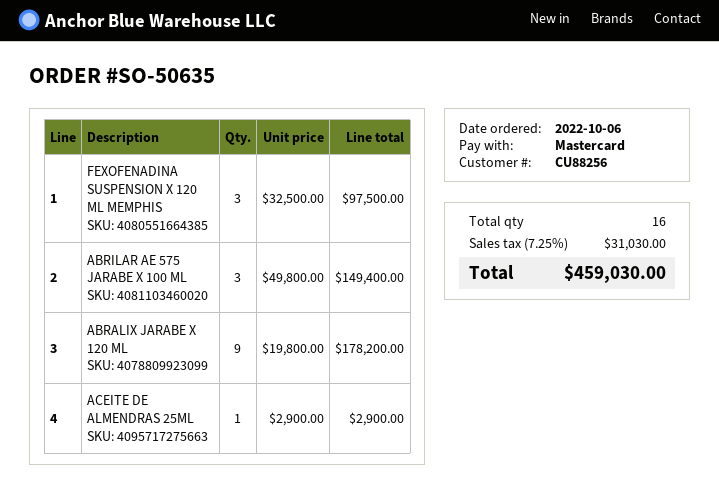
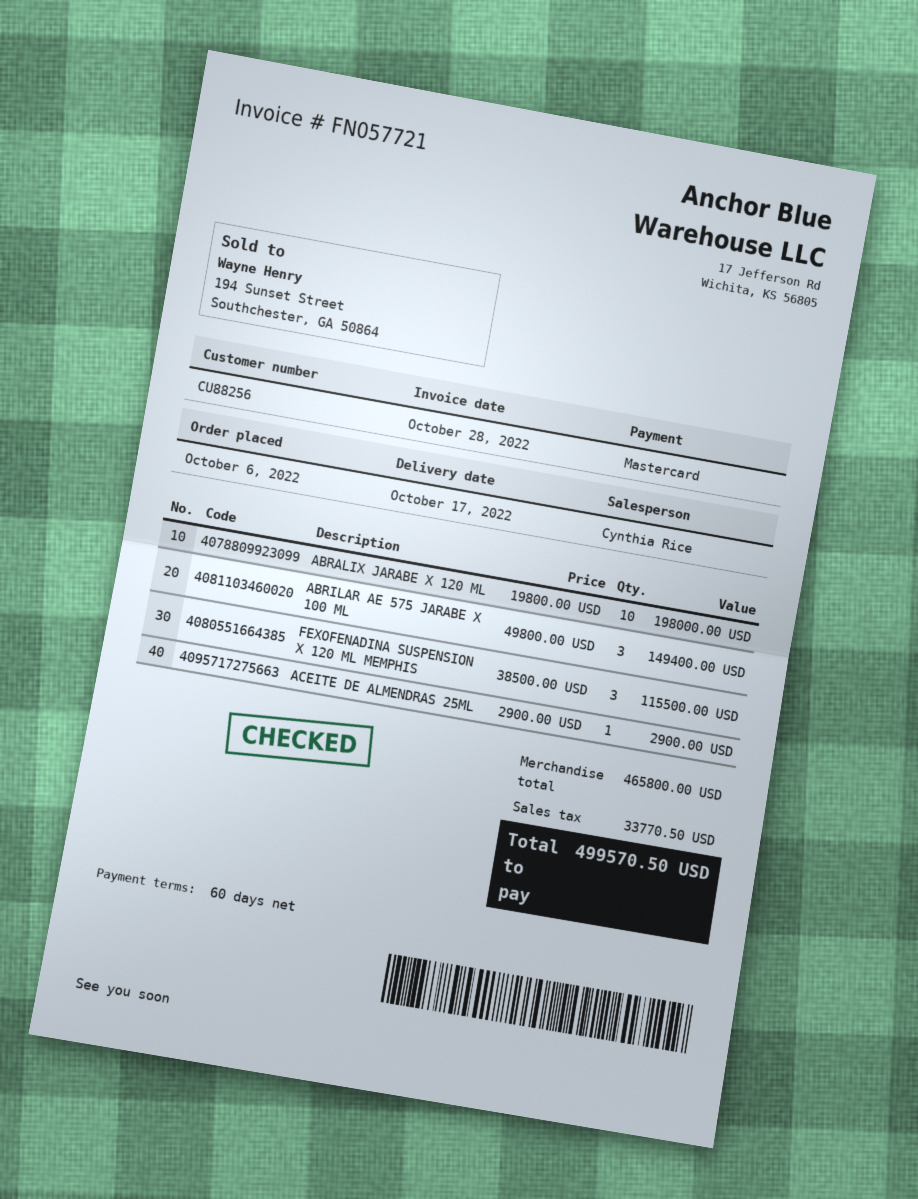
FEXOFENADINA SUSPENSION X 120 ML MEMPHIS: 3 x 32500.00 = 97500.00 -> 3 x 38500.00 = 115500.00
ABRALIX JARABE X 120 ML: 9 x 19800.00 = 178200.00 -> 10 x 19800.00 = 198000.00
tax: 31030.00 -> 33770.50
total: 459030.00 -> 499570.50

